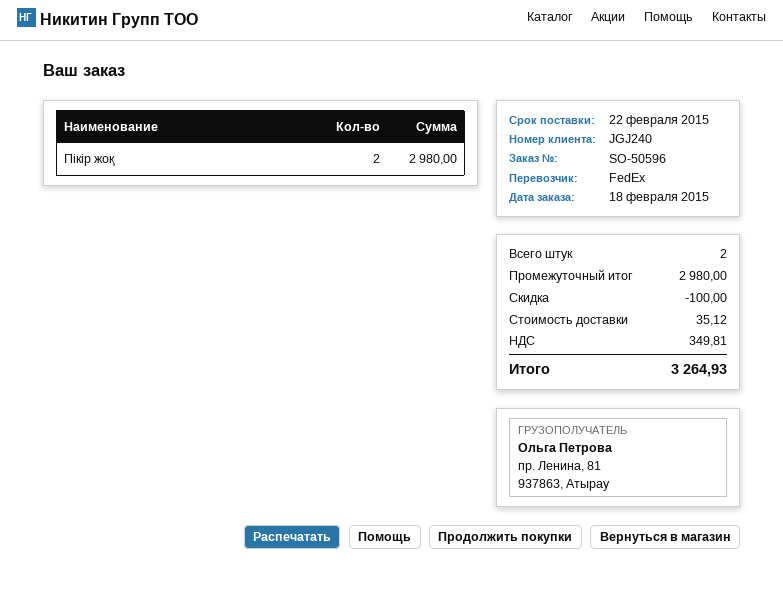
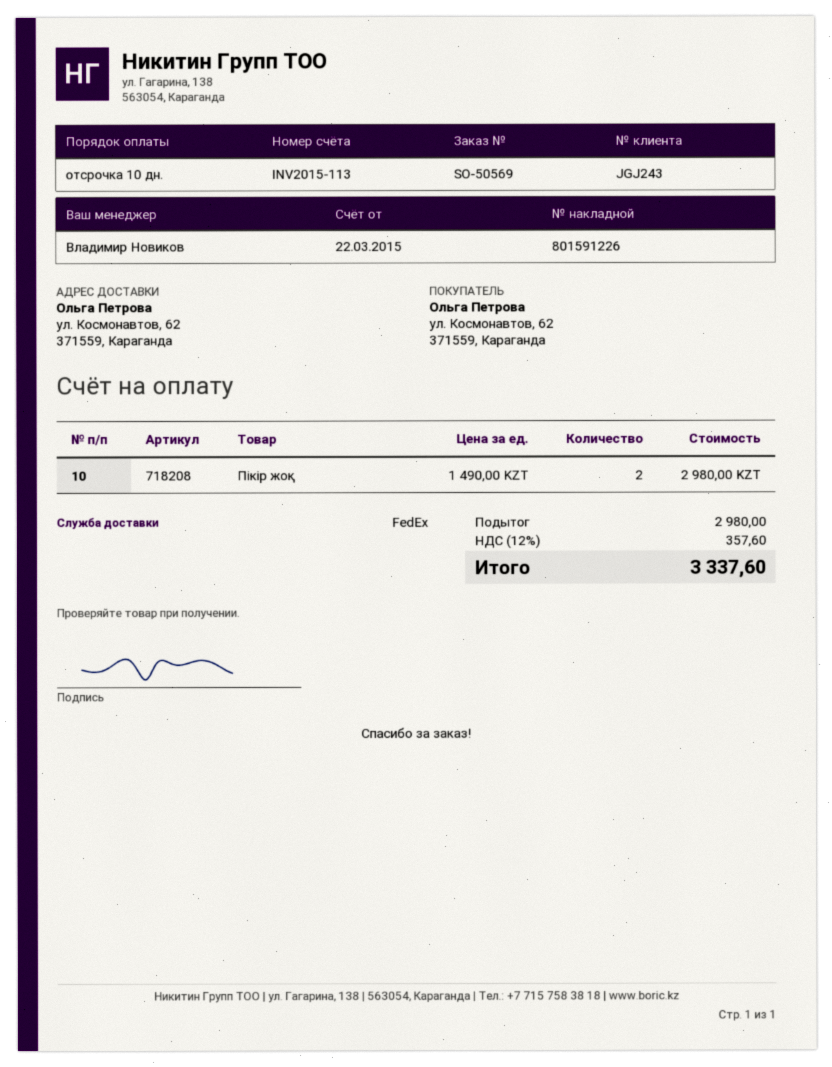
order number: SO-50596 -> SO-50569
customer number: JGJ240 -> JGJ243
ship to: пр. Ленина, 81, 937863, Атырау -> ул. Космонавтов, 62, 371559, Караганда
discount: 100.00 -> none
shipping: 35.12 -> none
tax: 349.81 -> 357.60
total: 3264.93 -> 3337.60

